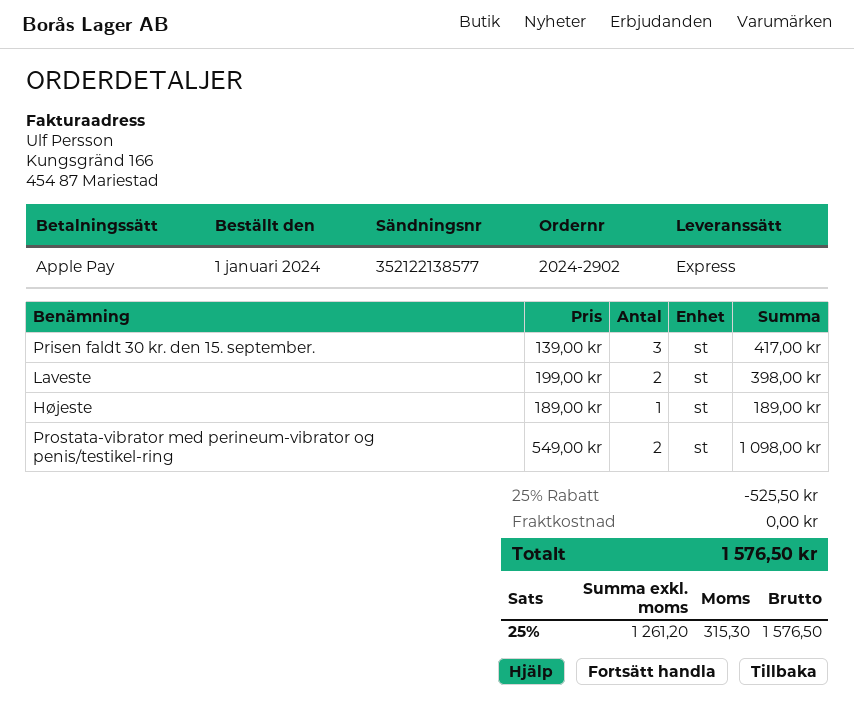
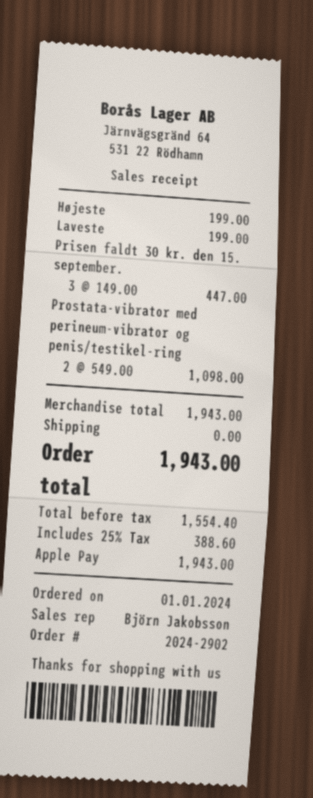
Prisen faldt 30 kr. den 15. september.: 3 x 139.00 = 417.00 -> 3 x 149.00 = 447.00
Laveste: 2 x 199.00 = 398.00 -> 1 x 199.00 = 199.00
Højeste: 1 x 189.00 = 189.00 -> 1 x 199.00 = 199.00
discount: 25% = 525.50 -> none
net: 1261.20 -> 1554.40
tax: 25% = 315.30 -> 25% = 388.60
total: 1576.50 -> 1943.00

